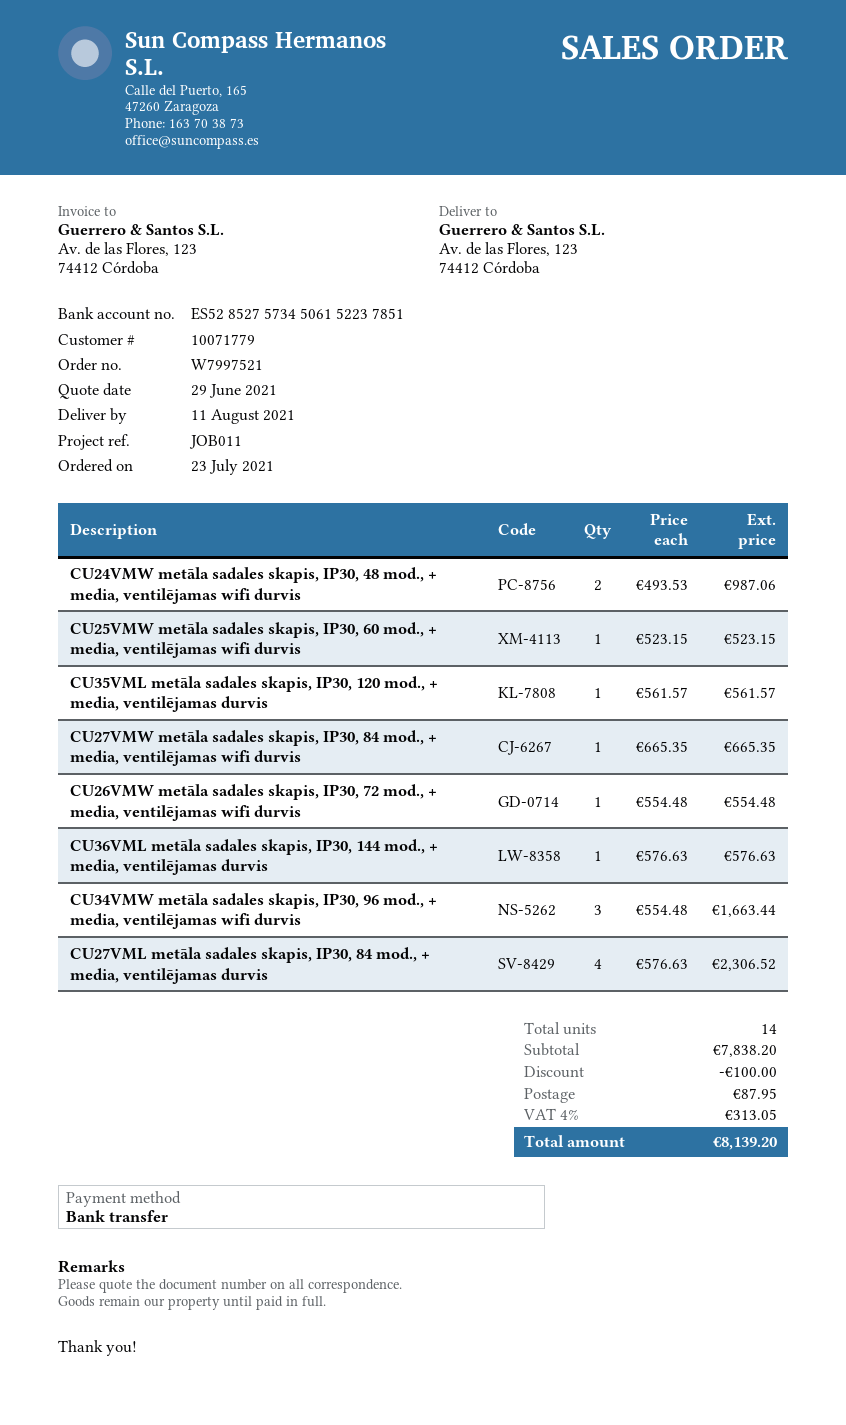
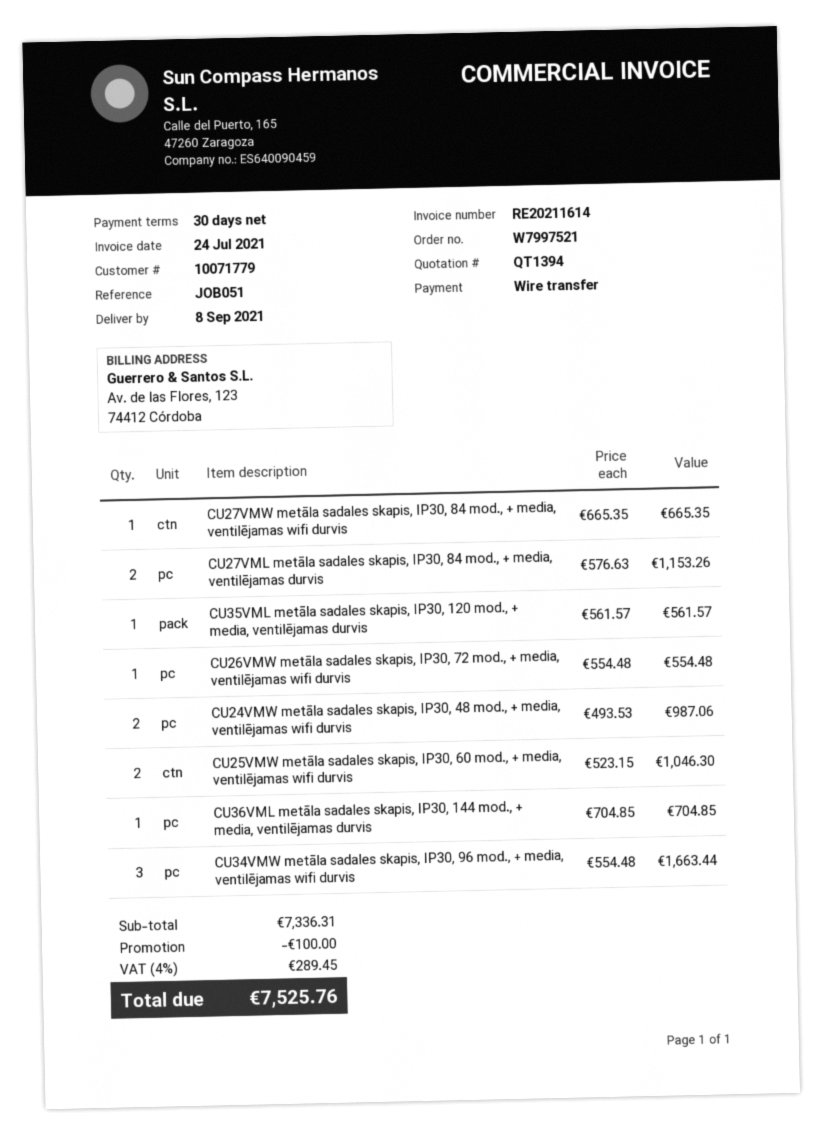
delivery date: 2021-08-11 -> 2021-09-08
reference: JOB011 -> JOB051
CU25VMW metāla sadales skapis, IP30, 60 mod., + media, ventilējamas wifi durvis: 1 x 523.15 = 523.15 -> 2 x 523.15 = 1046.30
CU36VML metāla sadales skapis, IP30, 144 mod., + media, ventilējamas durvis: 1 x 576.63 = 576.63 -> 1 x 704.85 = 704.85
CU27VML metāla sadales skapis, IP30, 84 mod., + media, ventilējamas durvis: 4 x 576.63 = 2306.52 -> 2 x 576.63 = 1153.26
subtotal: 7838.20 -> 7336.31
shipping: 87.95 -> none
tax: 4% = 313.05 -> 4% = 289.45
total: 8139.20 -> 7525.76

